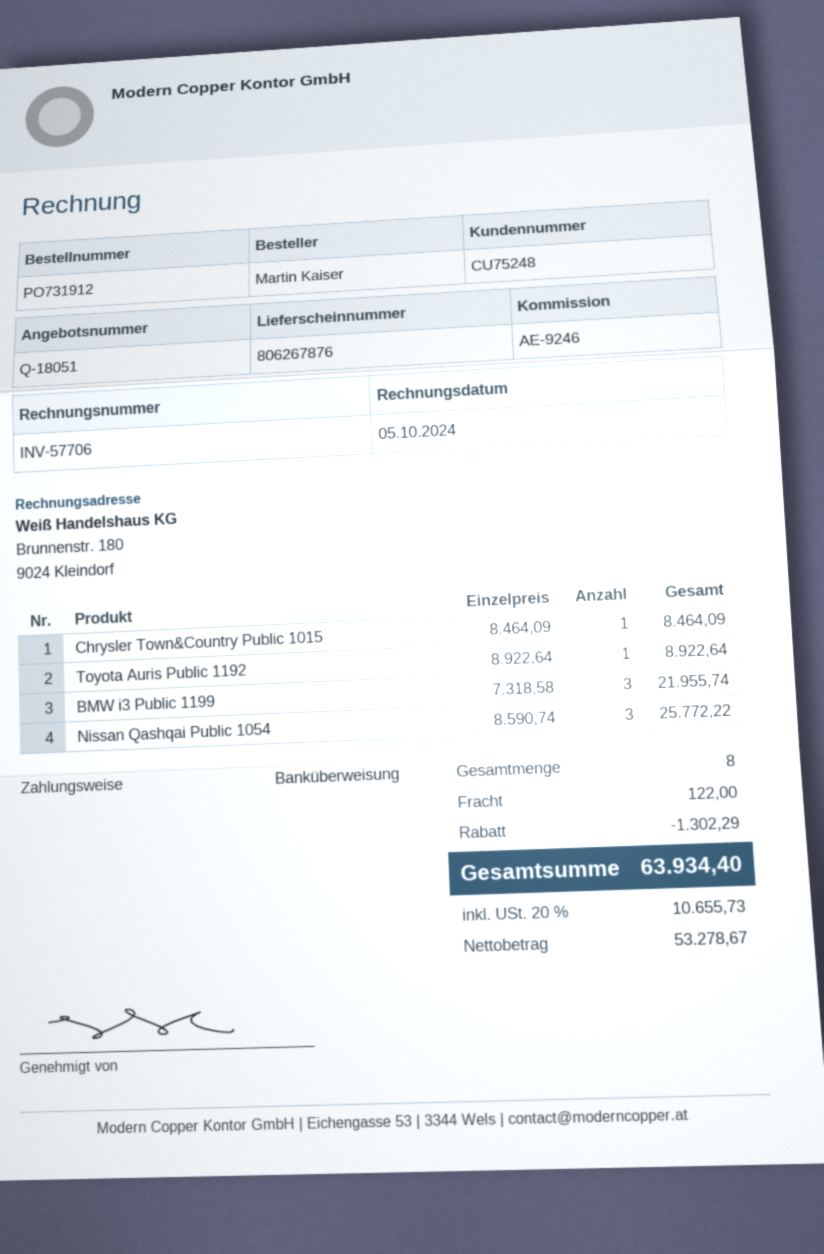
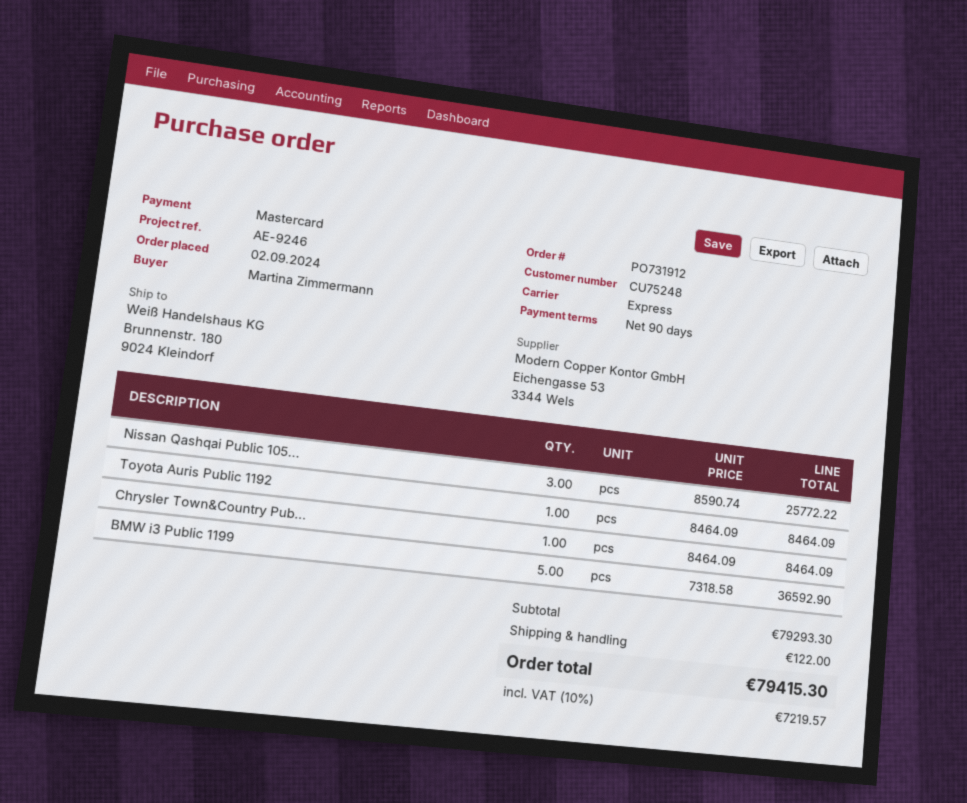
ordered by: Martin Kaiser -> Martina Zimmermann
payment method: bank transfer -> Mastercard
Toyota Auris Public 1192: 1 x 8922.64 = 8922.64 -> 1 x 8464.09 = 8464.09
BMW i3 Public 1199: 3 x 7318.58 = 21955.74 -> 5 x 7318.58 = 36592.90
discount: 1302.29 -> none
tax: 20% = 10655.73 -> 10% = 7219.57
total: 63934.40 -> 79415.30

